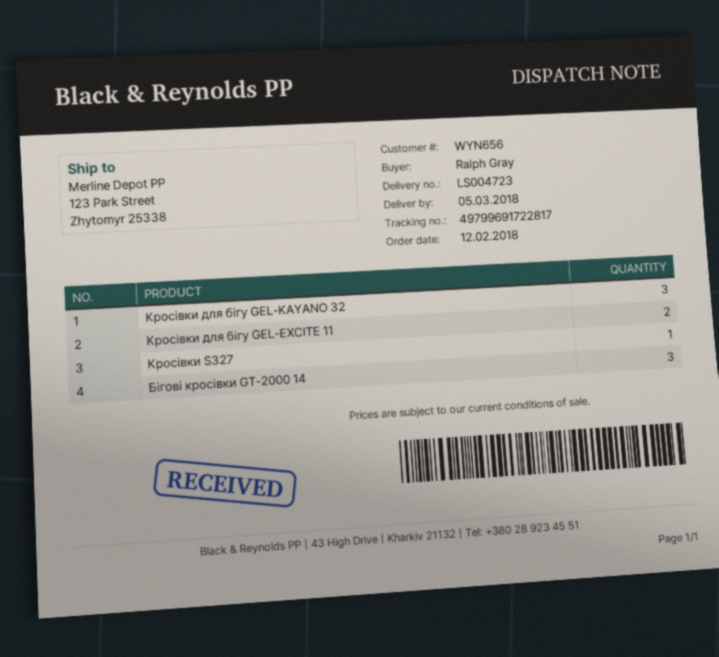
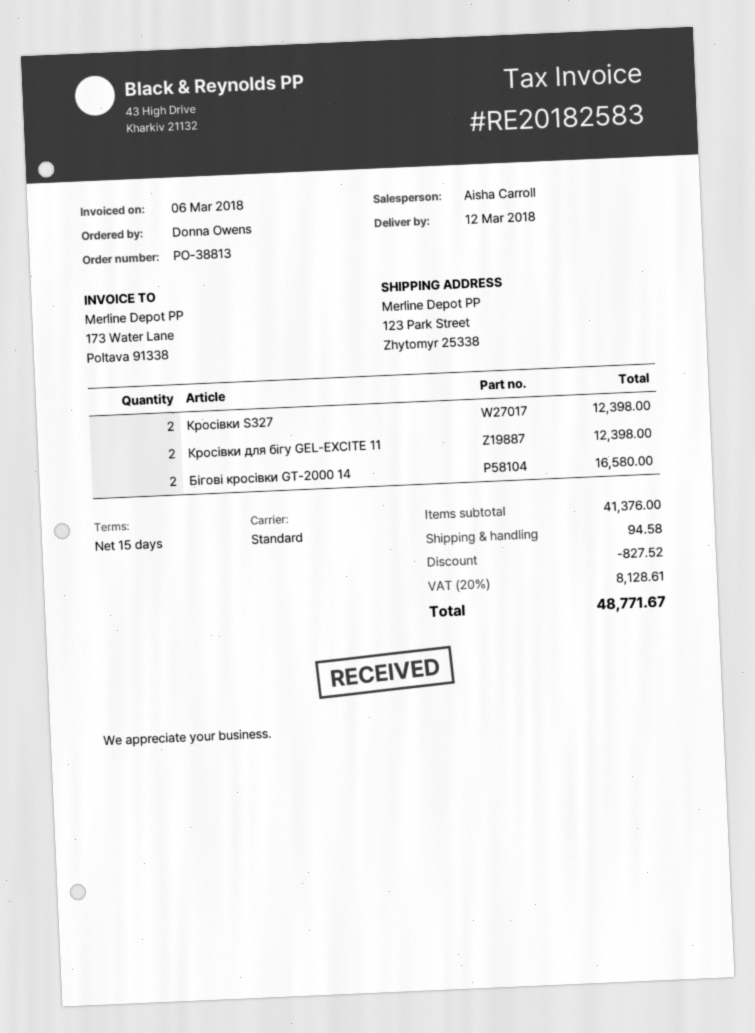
delivery date: 2018-03-05 -> 2018-03-12
ordered by: Ralph Gray -> Donna Owens
Кросівки для бігу GEL-KAYANO 32: 3 -> none
Кросівки S327: 1 -> 2
Бігові кросівки GT-2000 14: 3 -> 2

